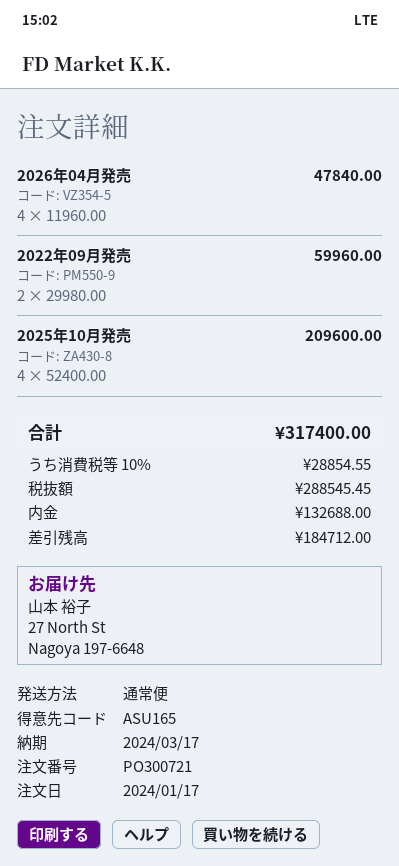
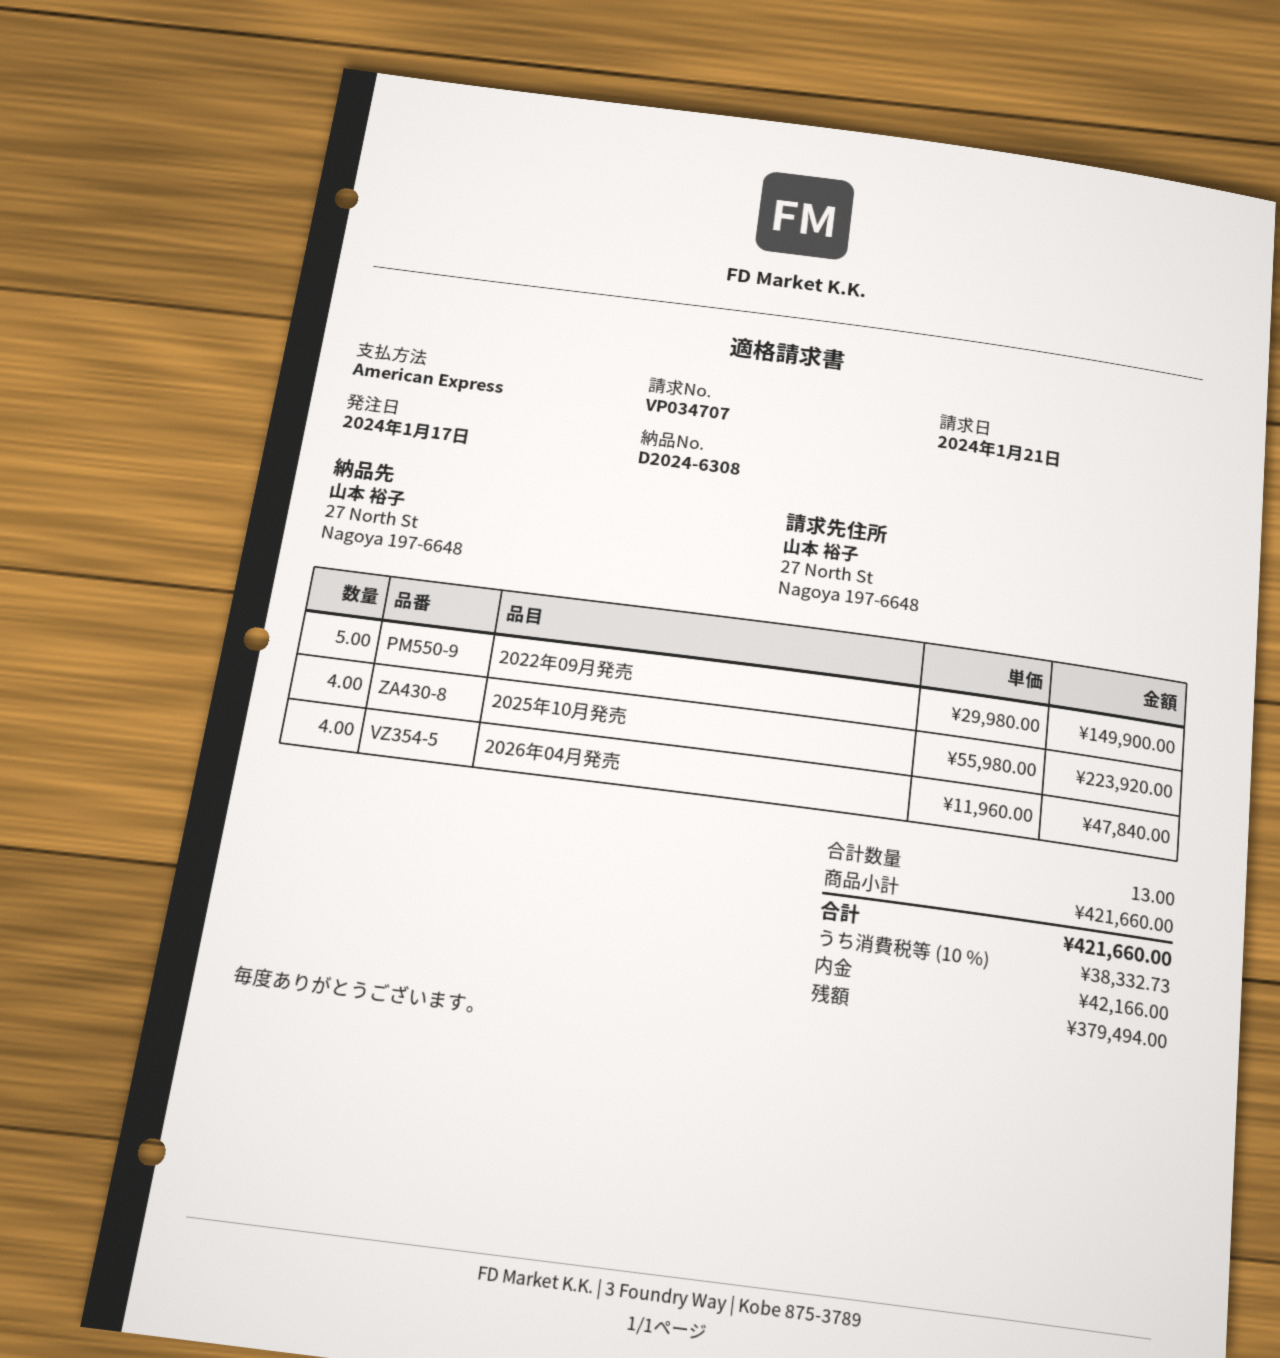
2022年09月発売: 2 x 29980.00 = 59960.00 -> 5 x 29980.00 = 149900.00
2025年10月発売: 4 x 52400.00 = 209600.00 -> 4 x 55980.00 = 223920.00
tax: 10% = 28854.55 -> 10% = 38332.73
total: 317400.00 -> 421660.00
deposit: 132688.00 -> 42166.00
balance: 184712.00 -> 379494.00

